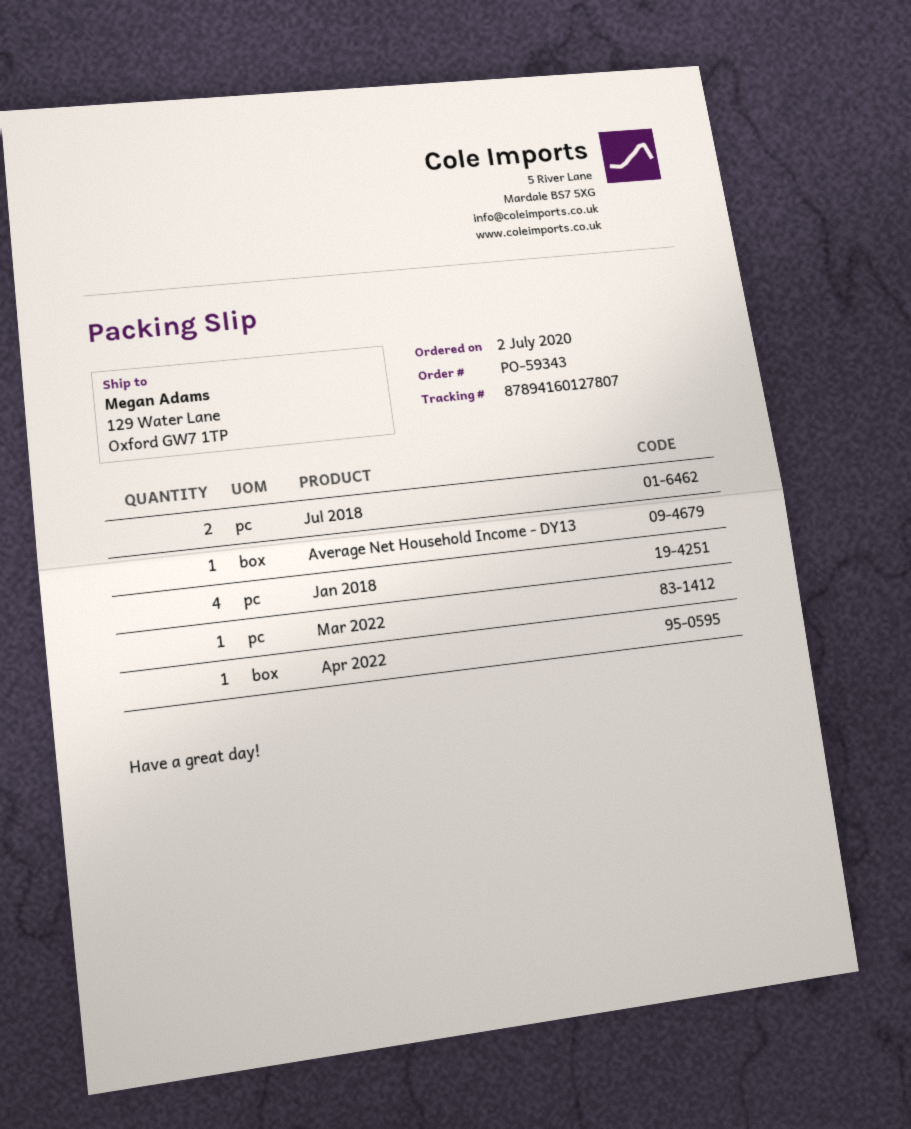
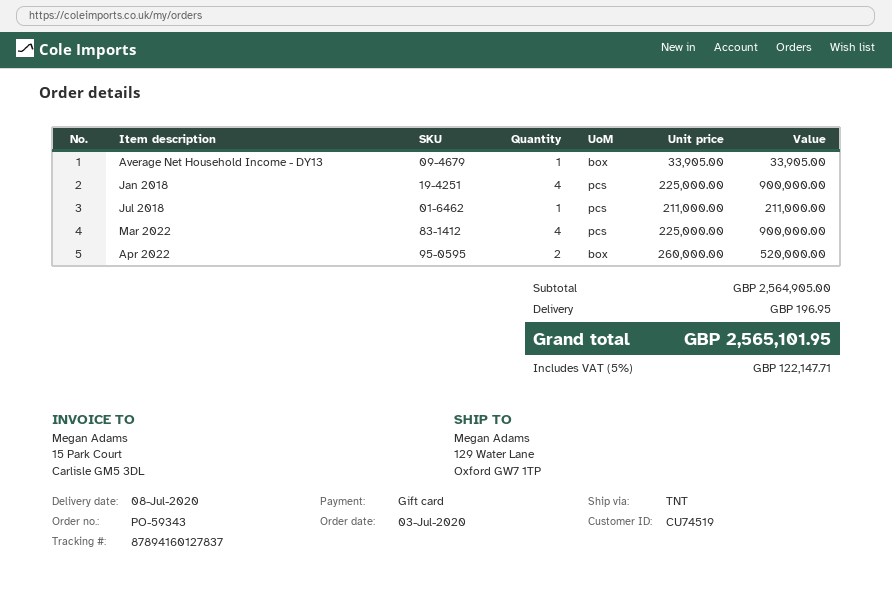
order date: 2020-07-02 -> 2020-07-03
tracking number: 87894160127807 -> 87894160127837
Jul 2018: 2 -> 1
Mar 2022: 1 -> 4
Apr 2022: 1 -> 2

